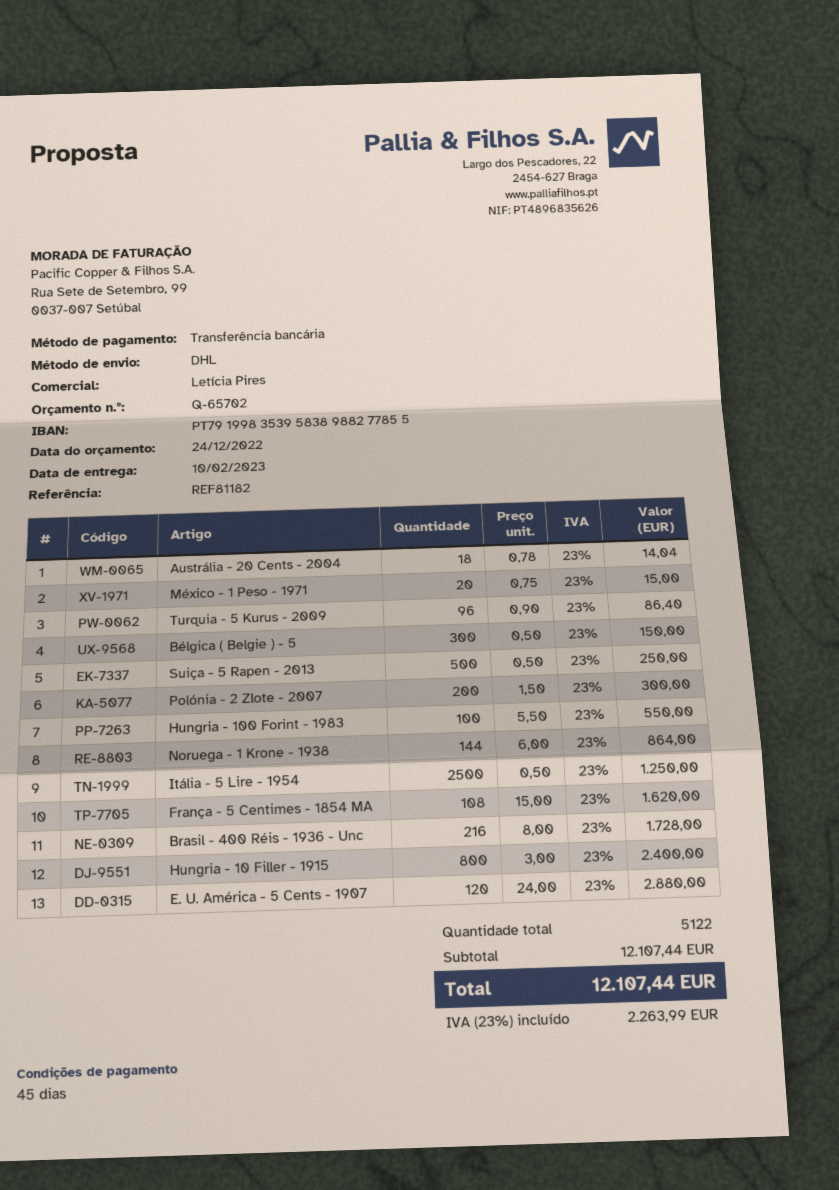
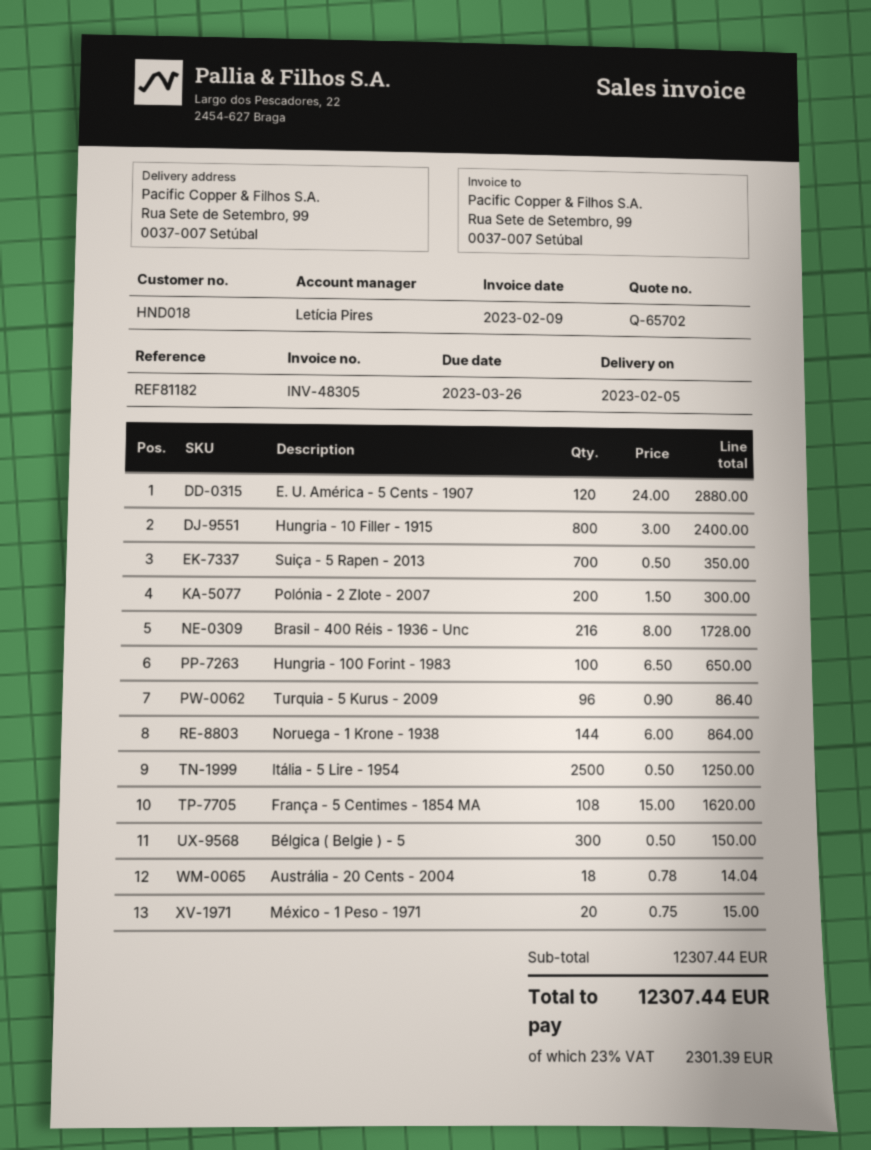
delivery date: 2023-02-10 -> 2023-02-05
Suiça - 5 Rapen - 2013: 500 x 0.50 = 250.00 -> 700 x 0.50 = 350.00
Hungria - 100 Forint - 1983: 100 x 5.50 = 550.00 -> 100 x 6.50 = 650.00
subtotal: 12107.44 -> 12307.44
tax: 23% = 2263.99 -> 23% = 2301.39
total: 12107.44 -> 12307.44

